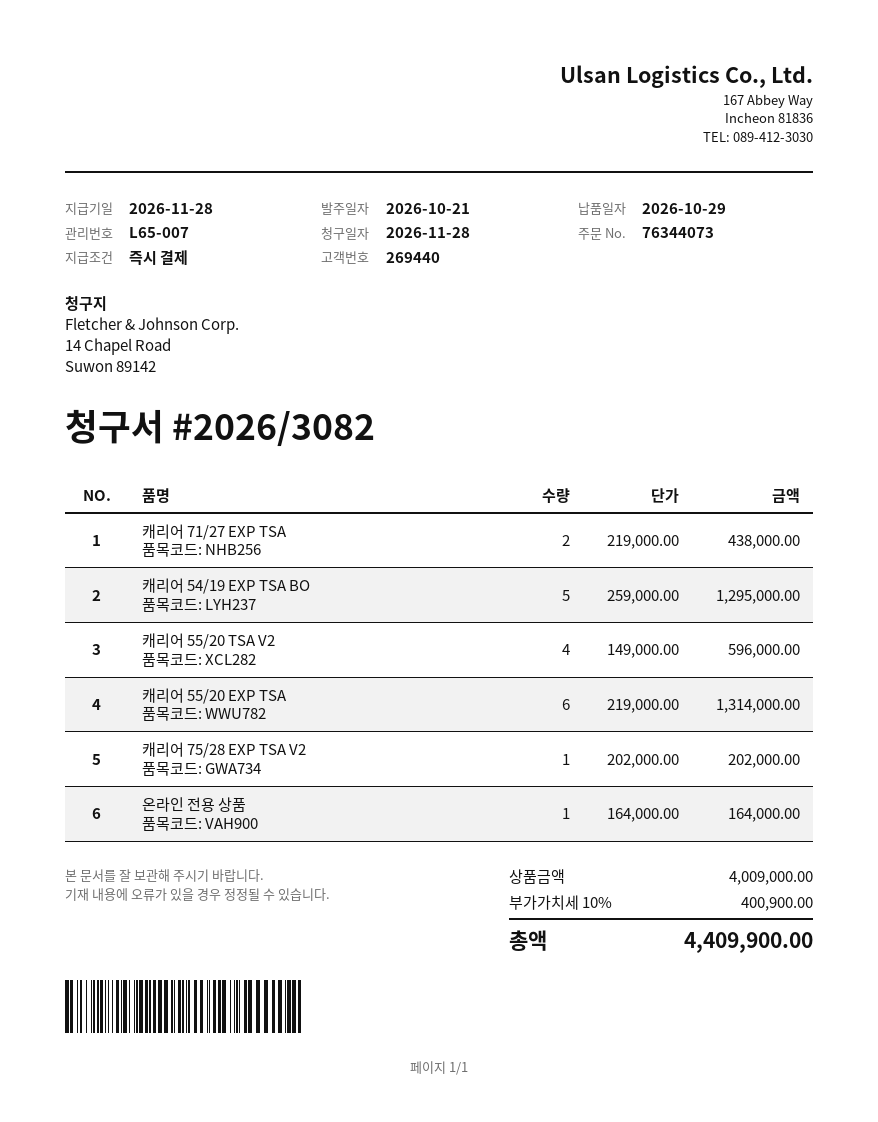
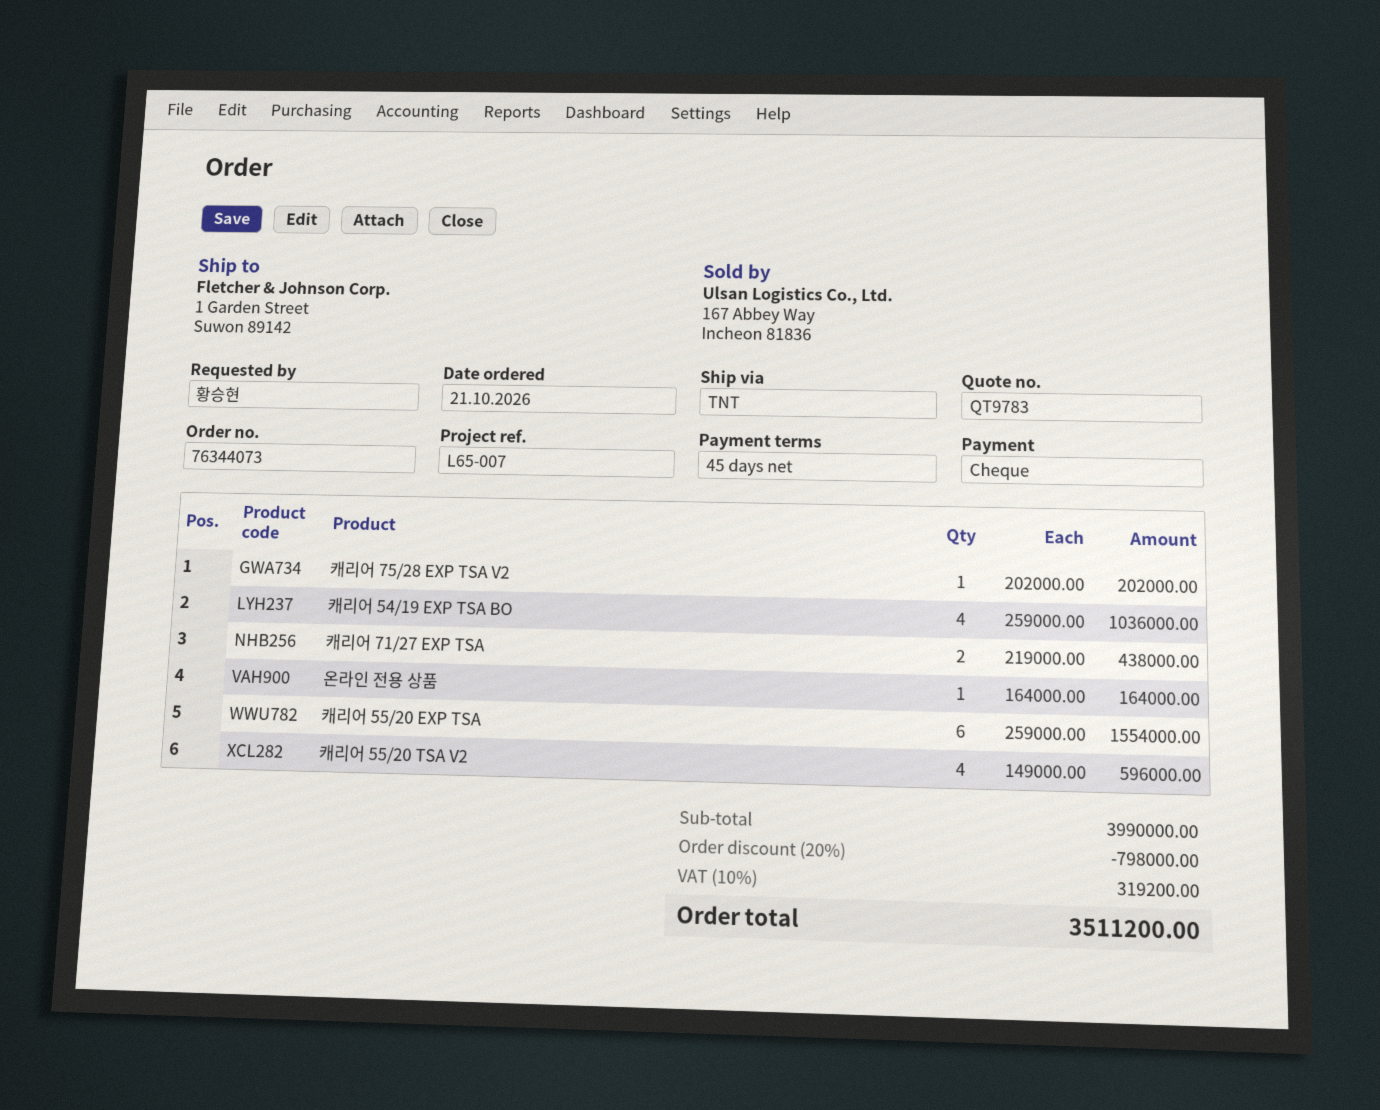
payment terms: on receipt -> 45 days
캐리어 54/19 EXP TSA BO: 5 x 259000.00 = 1295000.00 -> 4 x 259000.00 = 1036000.00
캐리어 55/20 EXP TSA: 6 x 219000.00 = 1314000.00 -> 6 x 259000.00 = 1554000.00
subtotal: 4009000.00 -> 3990000.00
discount: none -> 20% = 798000.00
tax: 10% = 400900.00 -> 10% = 319200.00
total: 4409900.00 -> 3511200.00

